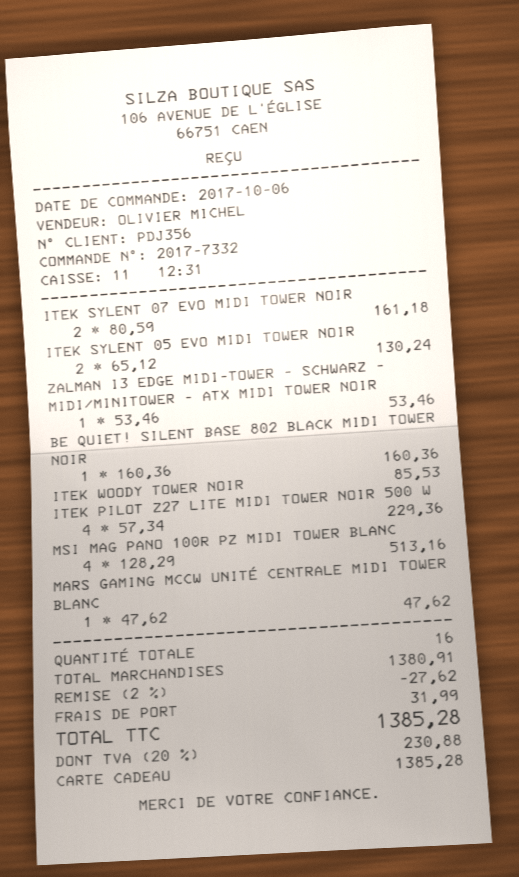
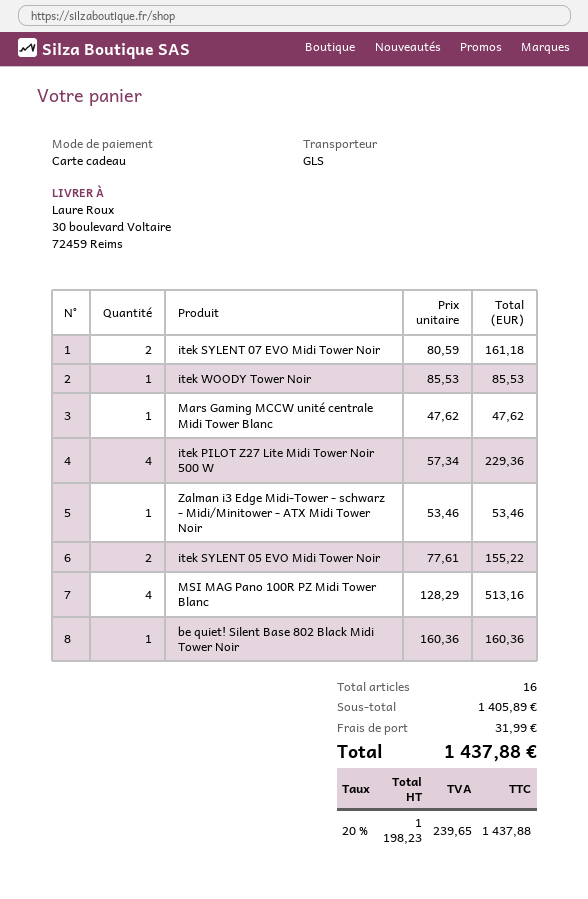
ITEK SYLENT 05 EVO MIDI TOWER NOIR: 2 x 65.12 = 130.24 -> 2 x 77.61 = 155.22
subtotal: 1380.91 -> 1405.89
discount: 2% = 27.62 -> none
tax: 20% = 230.88 -> 20% = 239.65
total: 1385.28 -> 1437.88

